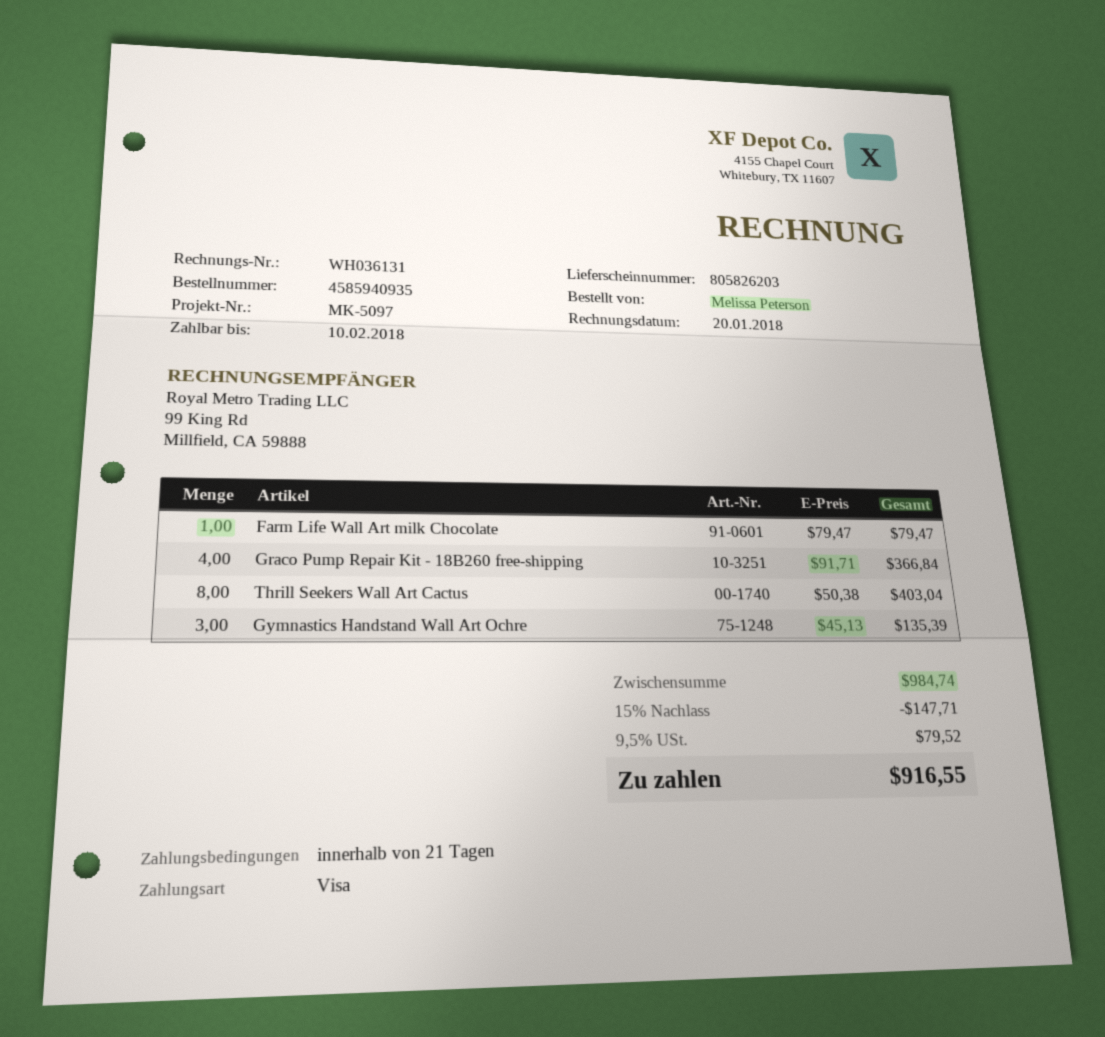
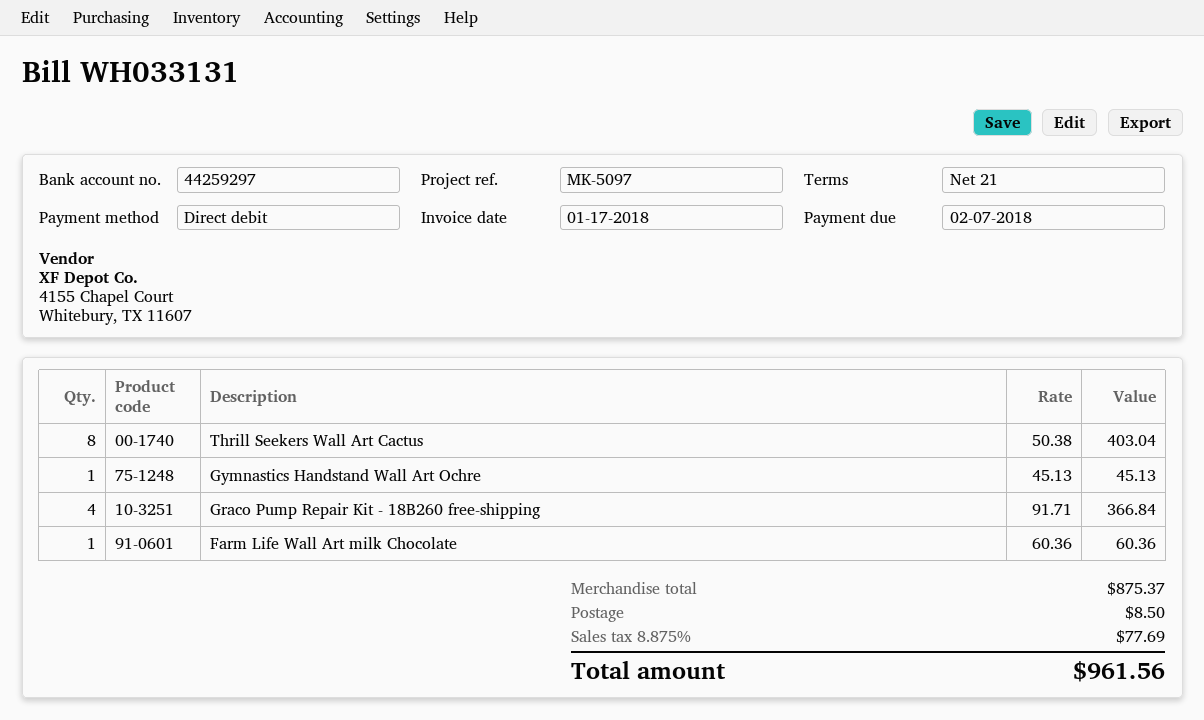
invoice number: WH036131 -> WH033131
invoice date: 2018-01-20 -> 2018-01-17
due date: 2018-02-10 -> 2018-02-07
payment method: Visa -> direct debit
Farm Life Wall Art milk Chocolate: 1 x 79.47 = 79.47 -> 1 x 60.36 = 60.36
Gymnastics Handstand Wall Art Ochre: 3 x 45.13 = 135.39 -> 1 x 45.13 = 45.13
subtotal: 984.74 -> 875.37
discount: 15% = 147.71 -> none
shipping: none -> 8.50
tax: 9.5% = 79.52 -> 8.875% = 77.69
total: 916.55 -> 961.56

